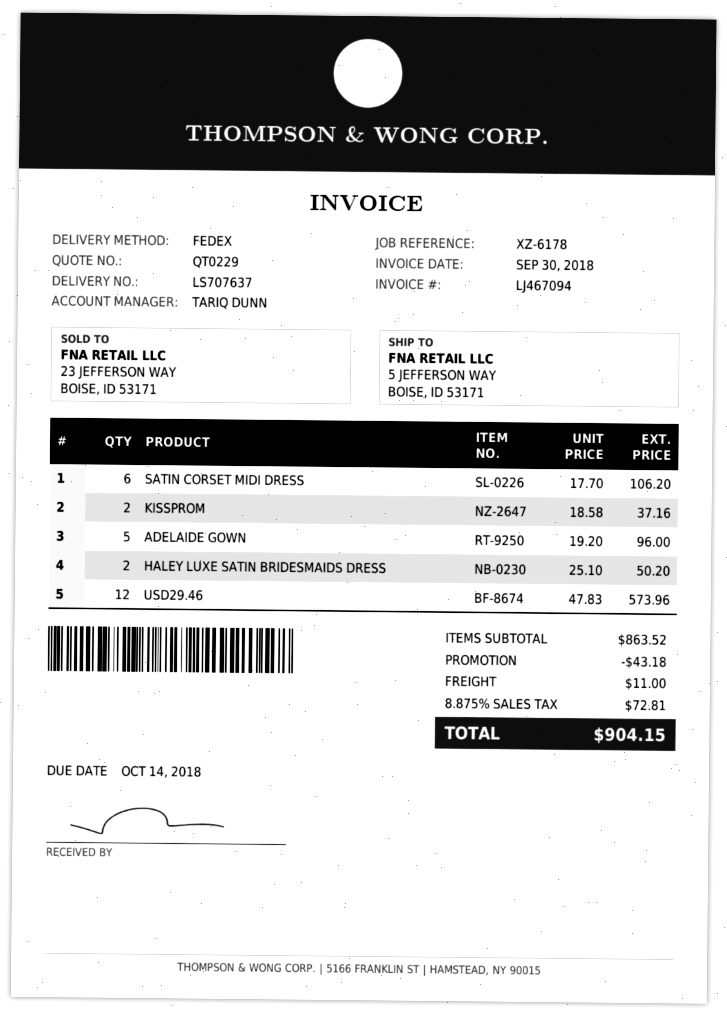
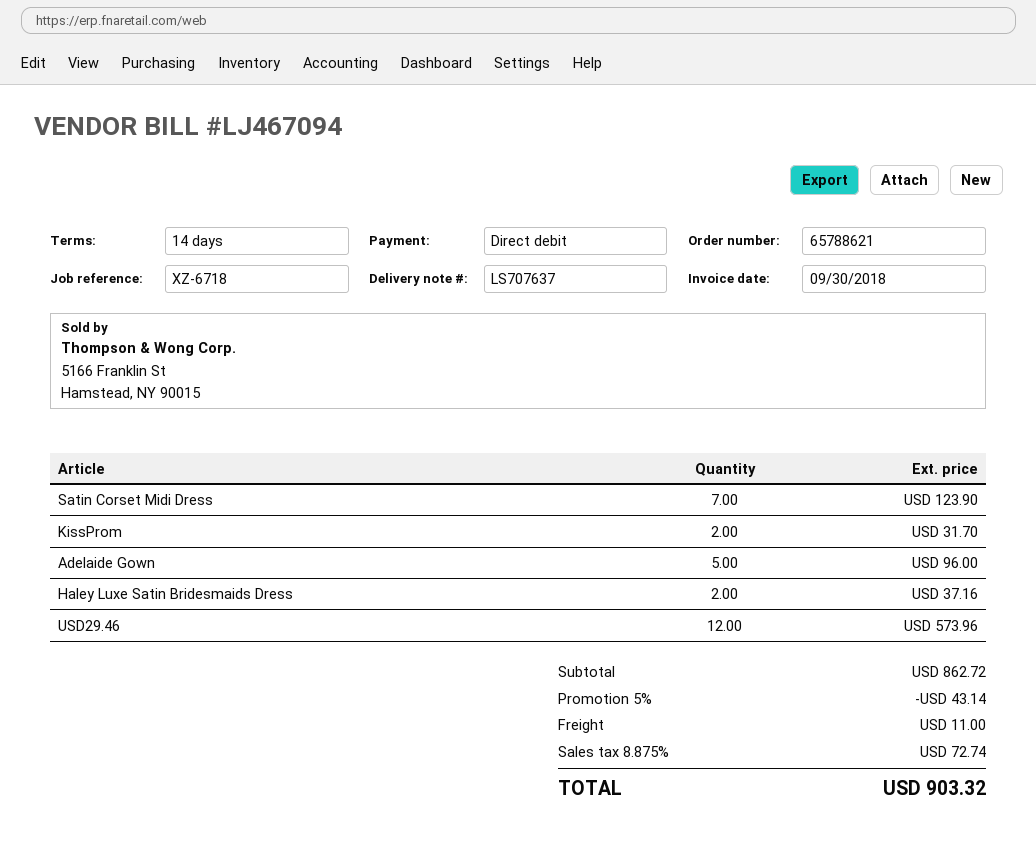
reference: XZ-6178 -> XZ-6718
SATIN CORSET MIDI DRESS: 6 for 106.20 -> 7 for 123.90
KISSPROM: 2 for 37.16 -> 2 for 31.70
HALEY LUXE SATIN BRIDESMAIDS DRESS: 2 for 50.20 -> 2 for 37.16
subtotal: 863.52 -> 862.72
discount: 43.18 -> 43.14
tax: 8.875% = 72.81 -> 8.875% = 72.74
total: 904.15 -> 903.32

